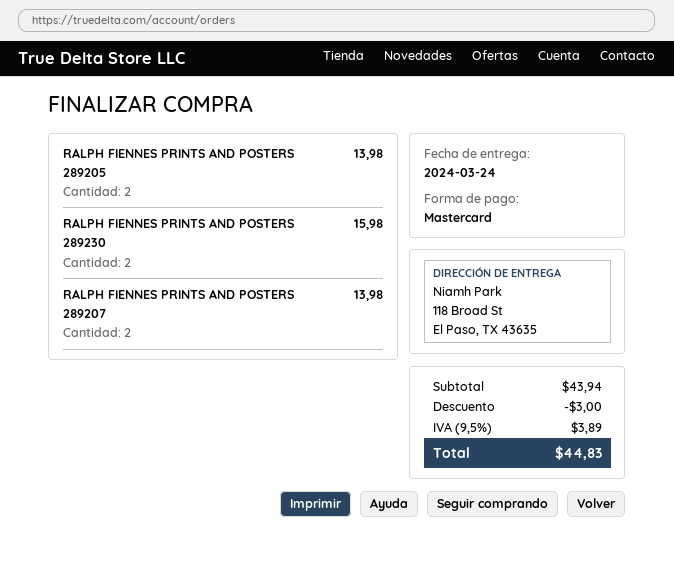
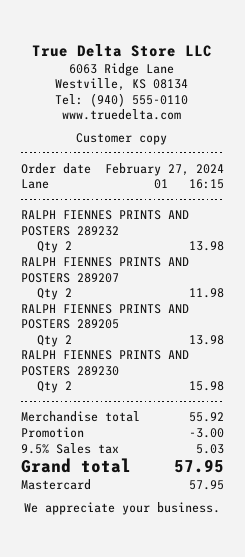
RALPH FIENNES PRINTS AND POSTERS 289207: 2 for 13.98 -> 2 for 11.98
RALPH FIENNES PRINTS AND POSTERS 289232: none -> 2 for 13.98
subtotal: 43.94 -> 55.92
tax: 9.5% = 3.89 -> 9.5% = 5.03
total: 44.83 -> 57.95

